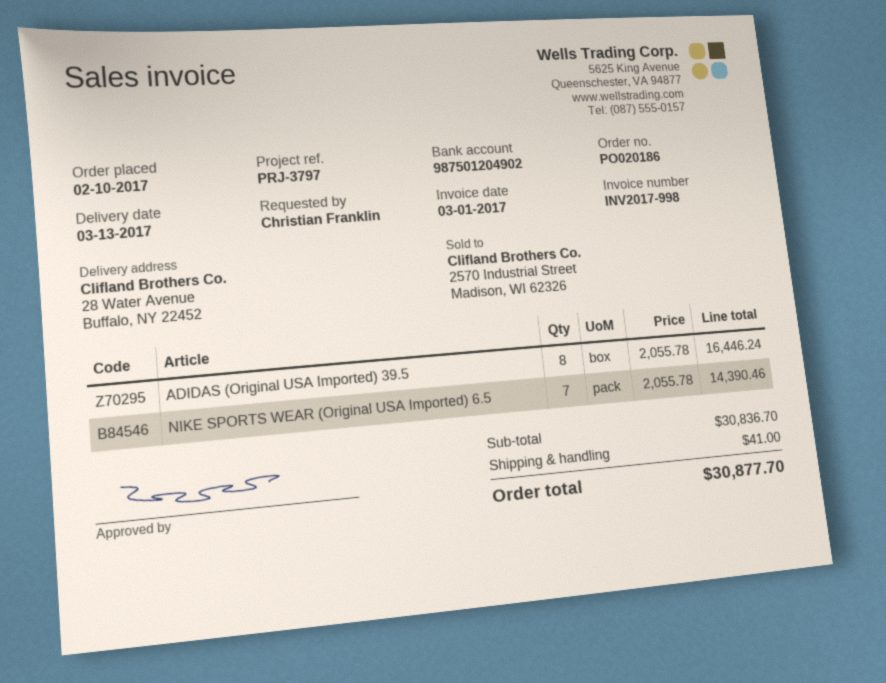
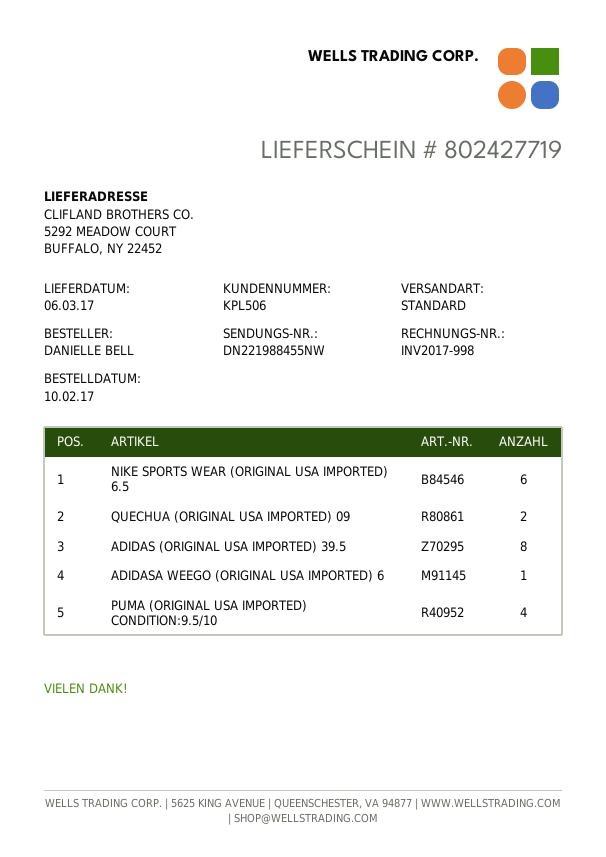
delivery date: 2017-03-13 -> 2017-03-06
ordered by: Christian Franklin -> DANIELLE BELL
ship to: 28 Water Avenue, Buffalo, NY 22452 -> 5292 MEADOW COURT, BUFFALO, NY 22452
NIKE SPORTS WEAR (Original USA Imported) 6.5: 7 -> 6
QUECHUA (ORIGINAL USA IMPORTED) 09: none -> 2
ADIDASA WEEGO (ORIGINAL USA IMPORTED) 6: none -> 1
PUMA (ORIGINAL USA IMPORTED) CONDITION:9.5/10: none -> 4

